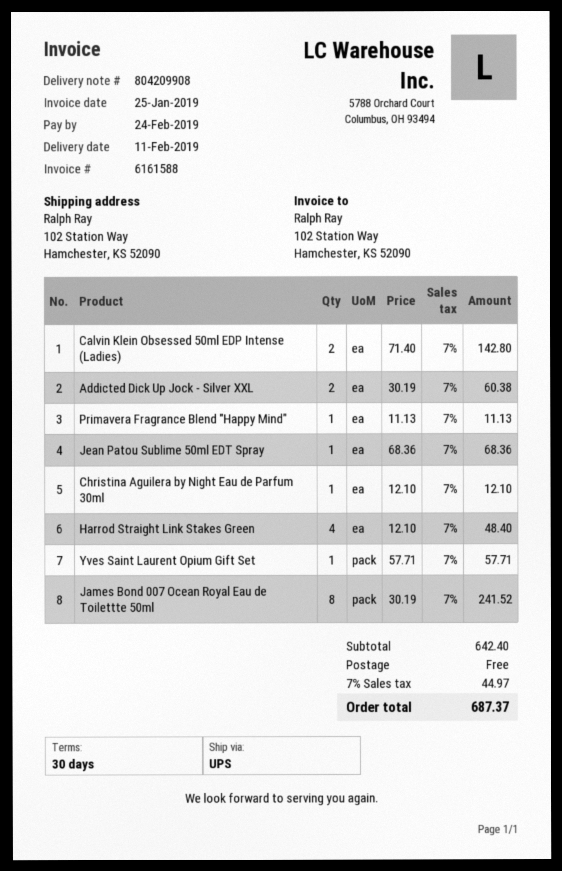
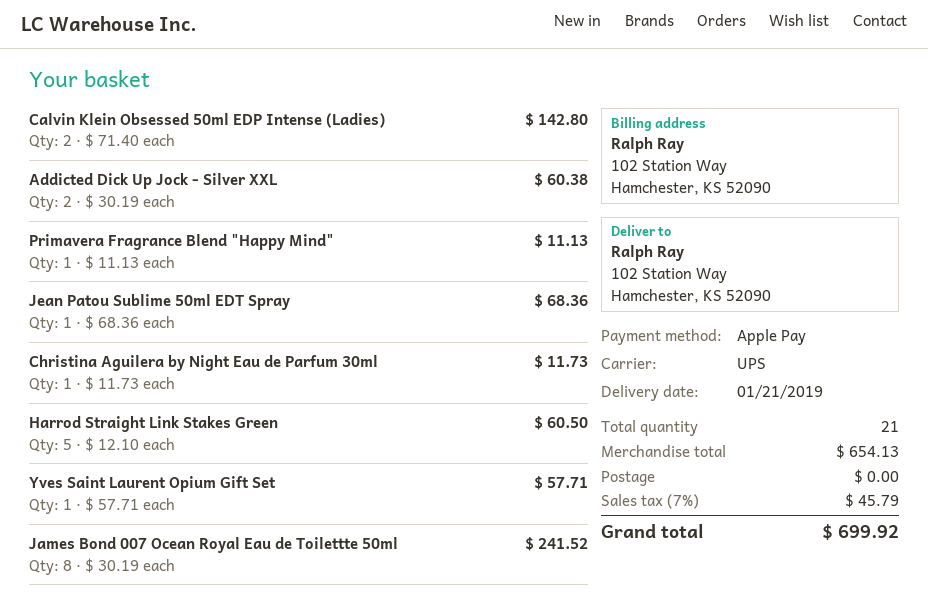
delivery date: 2019-02-11 -> 2019-01-21
Christina Aguilera by Night Eau de Parfum 30ml: 1 x 12.10 = 12.10 -> 1 x 11.73 = 11.73
Harrod Straight Link Stakes Green: 4 x 12.10 = 48.40 -> 5 x 12.10 = 60.50
subtotal: 642.40 -> 654.13
tax: 7% = 44.97 -> 7% = 45.79
total: 687.37 -> 699.92

